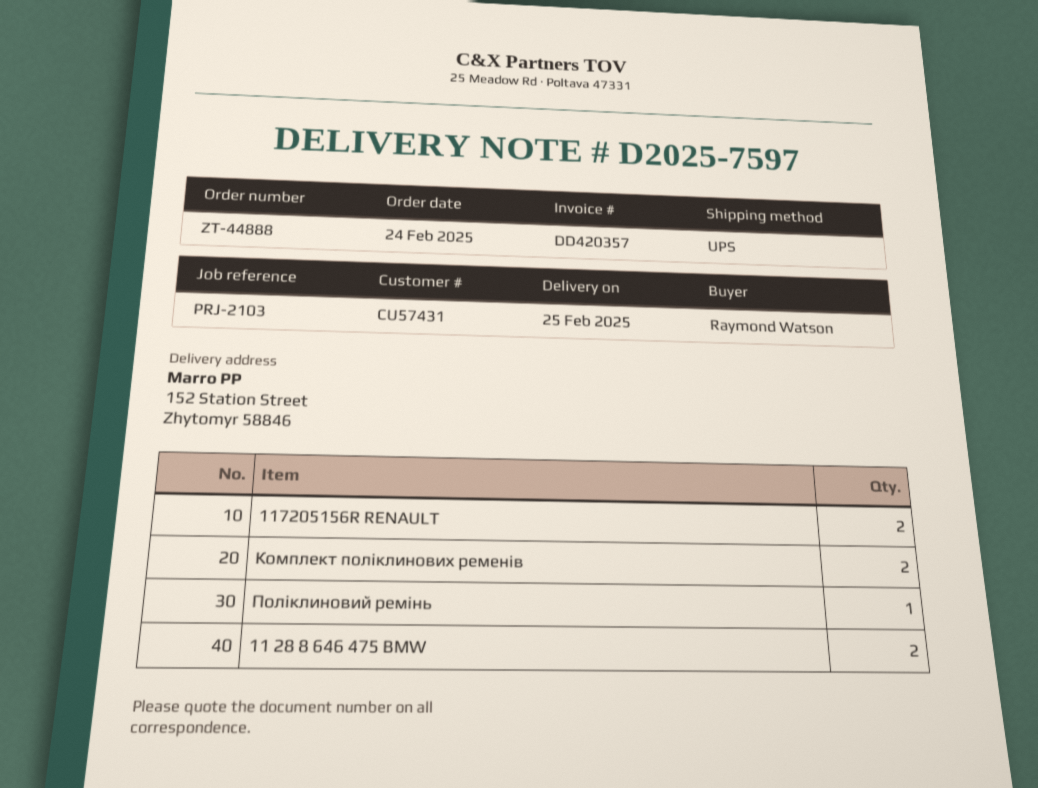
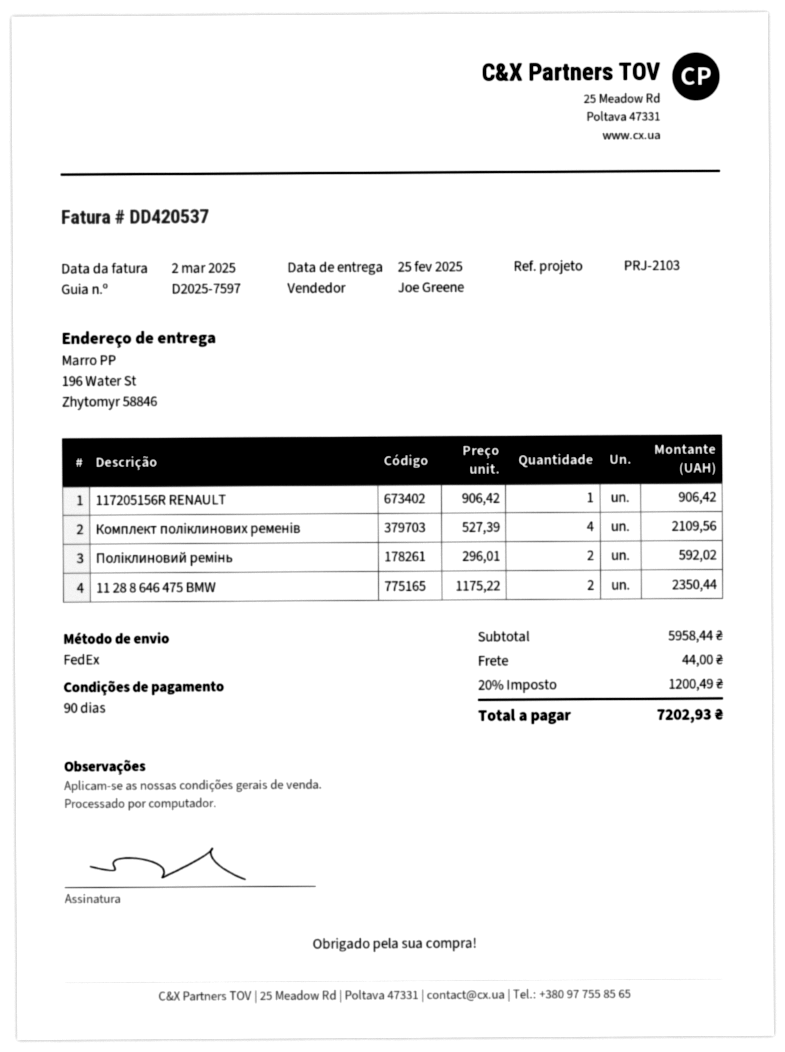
invoice number: DD420357 -> DD420537
shipping method: UPS -> FedEx
ship to: 152 Station Street, Zhytomyr 58846 -> 196 Water St, Zhytomyr 58846
117205156R RENAULT: 2 -> 1
Комплект поліклинових ременів: 2 -> 4
Поліклиновий ремінь: 1 -> 2

